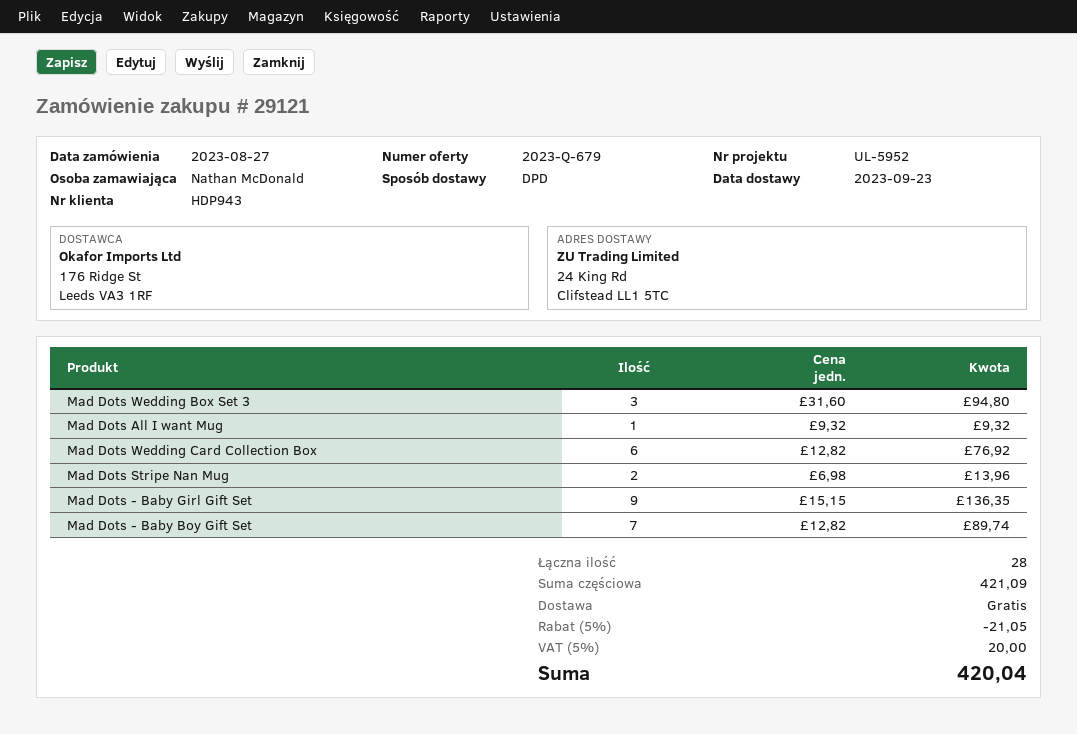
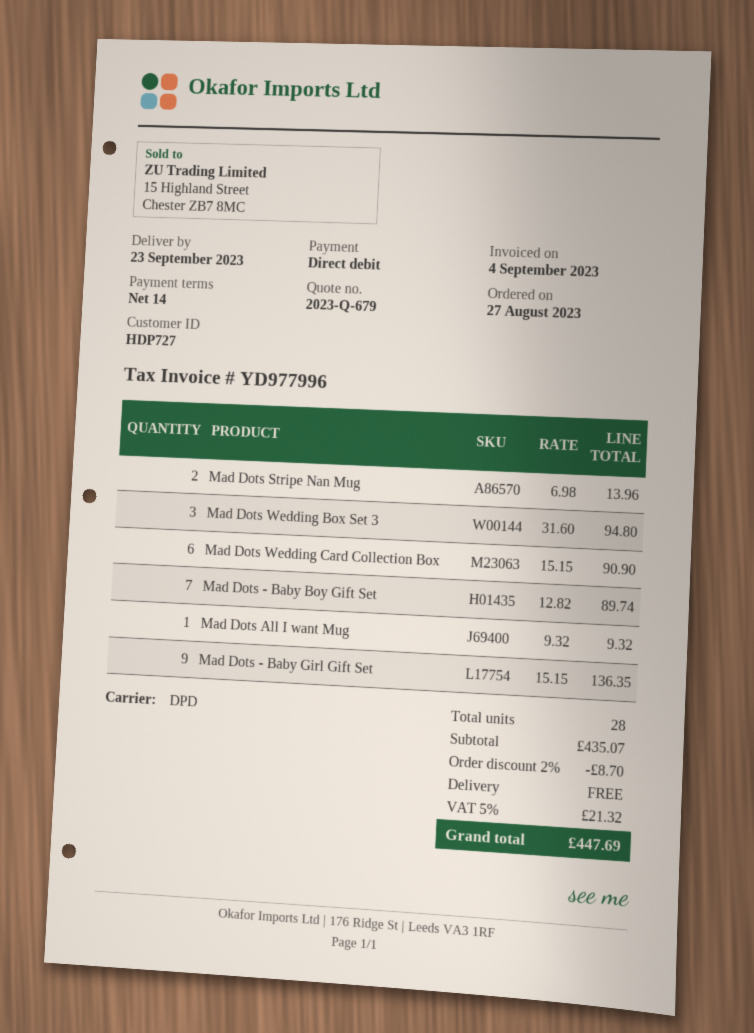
customer number: HDP943 -> HDP727
Mad Dots Wedding Card Collection Box: 6 x 12.82 = 76.92 -> 6 x 15.15 = 90.90
subtotal: 421.09 -> 435.07
discount: 5% = 21.05 -> 2% = 8.70
tax: 5% = 20.00 -> 5% = 21.32
total: 420.04 -> 447.69

